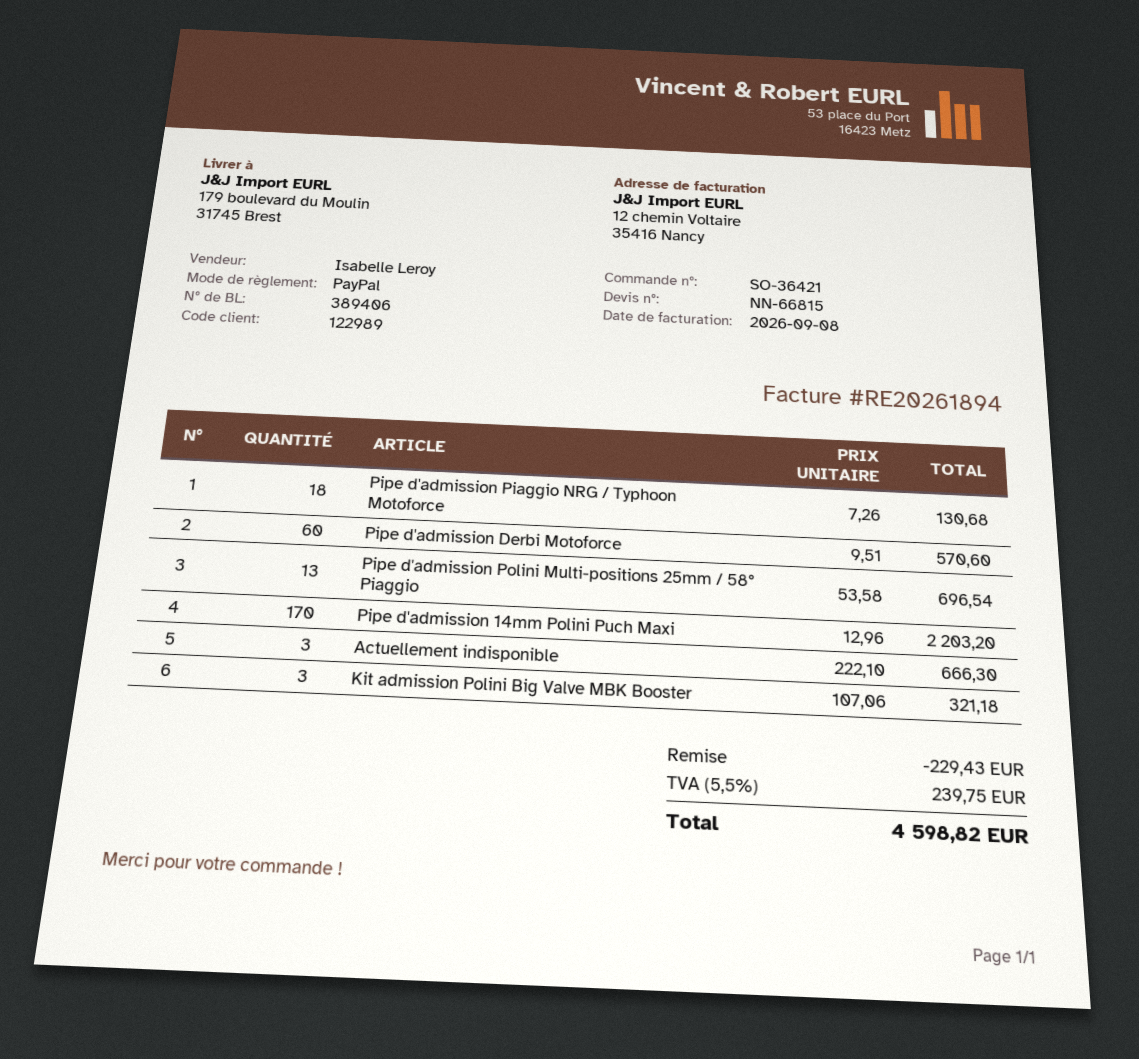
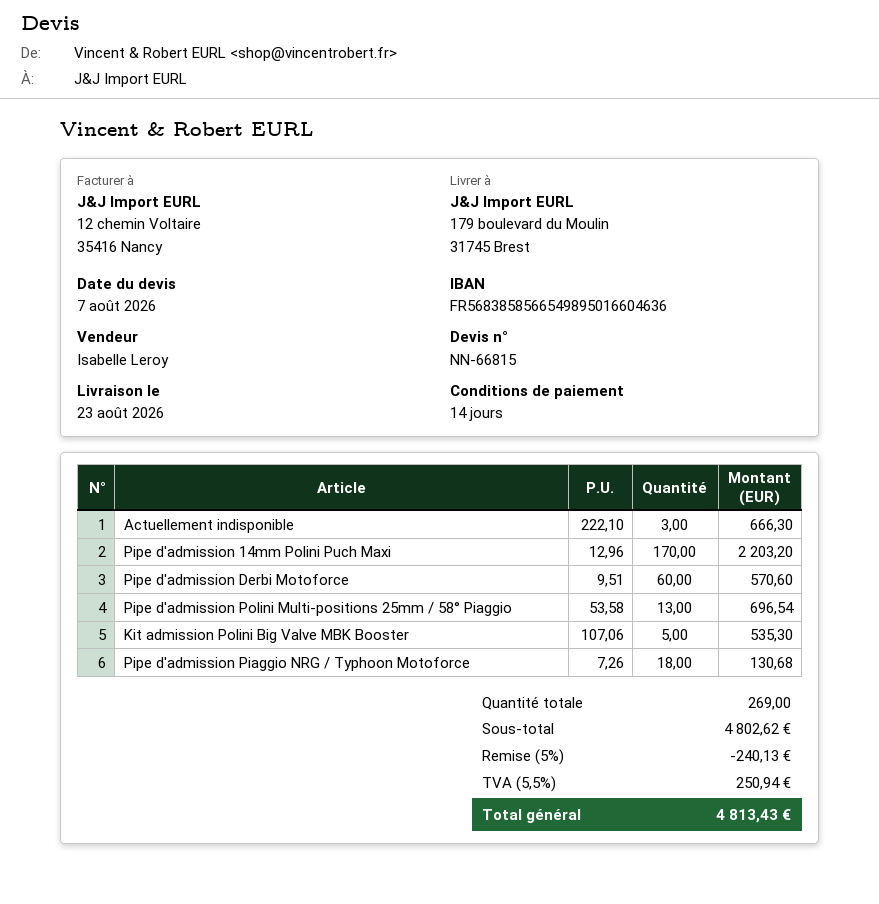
Kit admission Polini Big Valve MBK Booster: 3 x 107.06 = 321.18 -> 5 x 107.06 = 535.30
discount: 229.43 -> 240.13
tax: 5.5% = 239.75 -> 5.5% = 250.94
total: 4598.82 -> 4813.43

